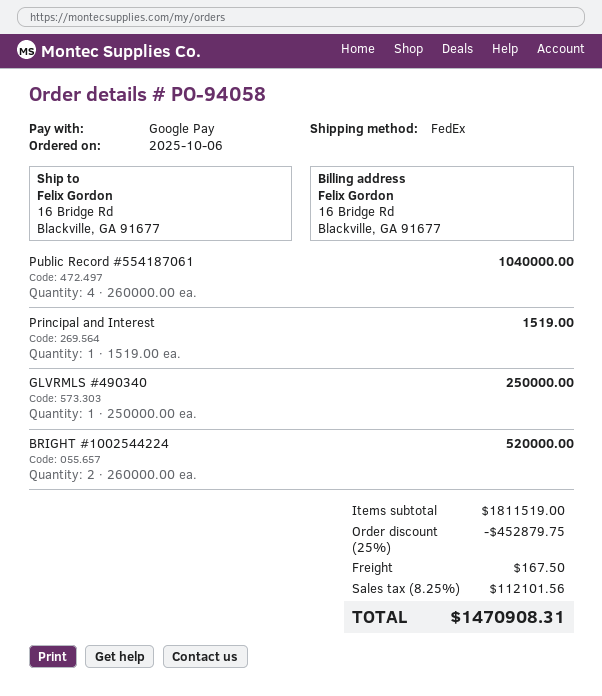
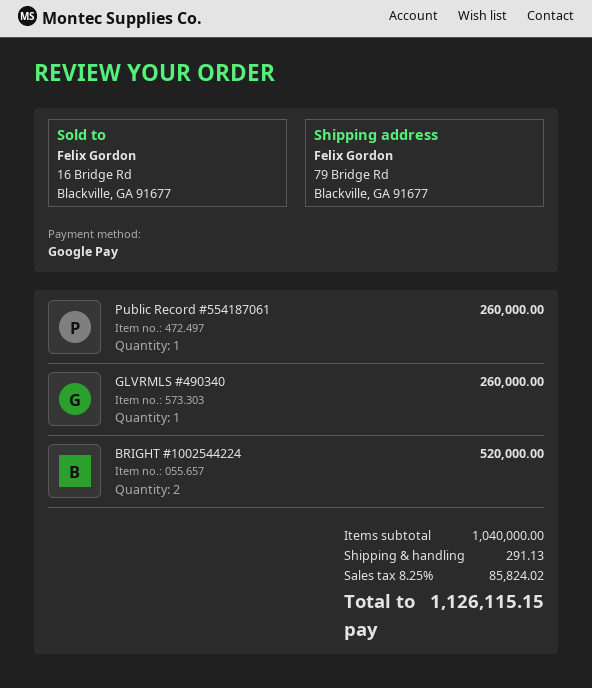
ship to: 16 Bridge Rd, Blackville, GA 91677 -> 79 Bridge Rd, Blackville, GA 91677
Public Record #554187061: 4 for 1040000.00 -> 1 for 260000.00
Principal and Interest: 1 for 1519.00 -> none
GLVRMLS #490340: 1 for 250000.00 -> 1 for 260000.00
subtotal: 1811519.00 -> 1040000.00
discount: 25% = 452879.75 -> none
shipping: 167.50 -> 291.13
tax: 8.25% = 112101.56 -> 8.25% = 85824.02
total: 1470908.31 -> 1126115.15

